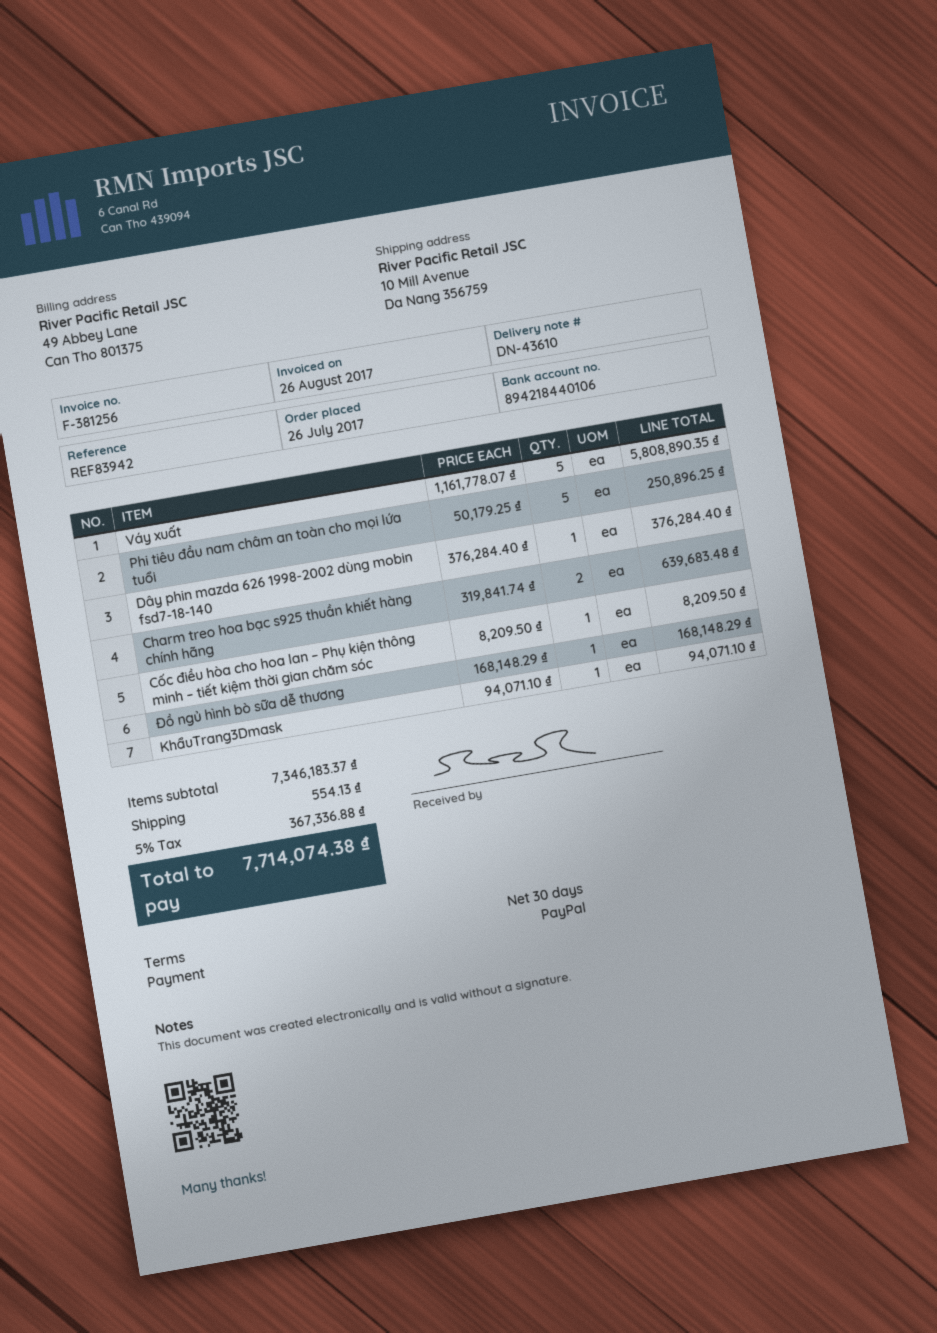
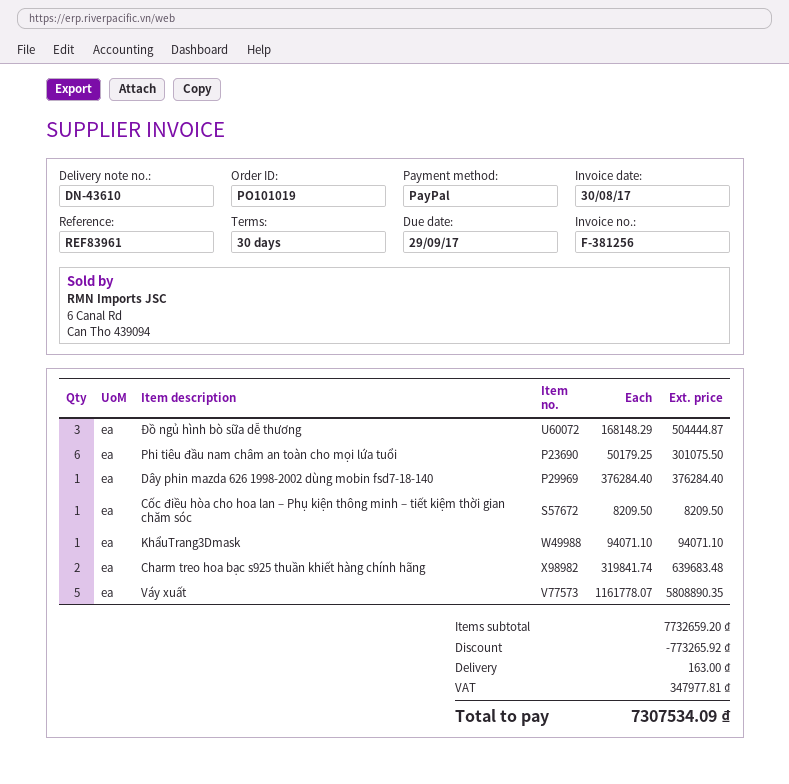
invoice date: 2017-08-26 -> 2017-08-30
reference: REF83942 -> REF83961
Phi tiêu đầu nam châm an toàn cho mọi lứa tuổi: 5 x 50179.25 = 250896.25 -> 6 x 50179.25 = 301075.50
Đồ ngủ hình bò sữa dễ thương: 1 x 168148.29 = 168148.29 -> 3 x 168148.29 = 504444.87
subtotal: 7346183.37 -> 7732659.20
discount: none -> 773265.92
shipping: 554.13 -> 163.00
tax: 367336.88 -> 347977.81
total: 7714074.38 -> 7307534.09

